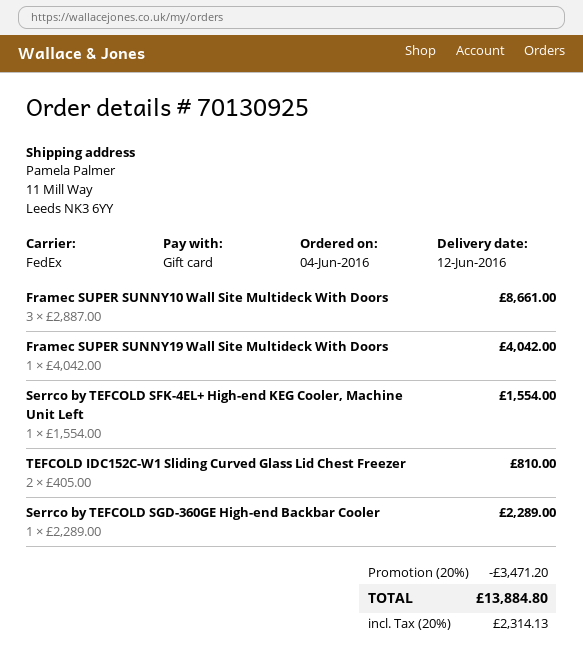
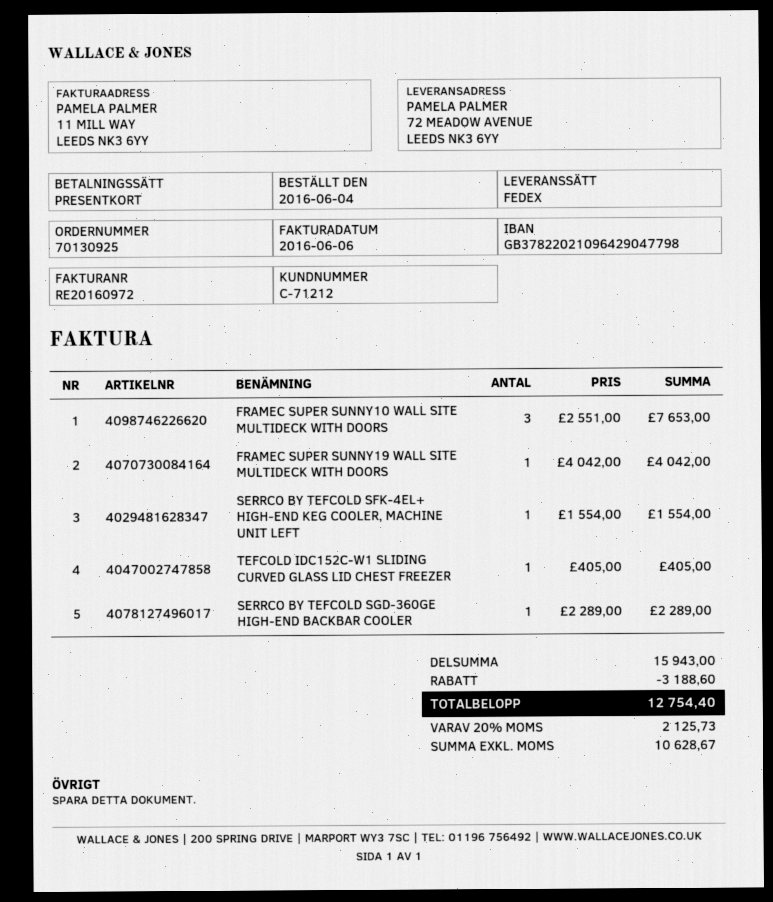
ship to: 11 Mill Way, Leeds NK3 6YY -> 72 MEADOW AVENUE, LEEDS NK3 6YY
Framec SUPER SUNNY10 Wall Site Multideck With Doors: 3 x 2887.00 = 8661.00 -> 3 x 2551.00 = 7653.00
TEFCOLD IDC152C-W1 Sliding Curved Glass Lid Chest Freezer: 2 x 405.00 = 810.00 -> 1 x 405.00 = 405.00
discount: 3471.20 -> 3188.60
tax: 20% = 2314.13 -> 20% = 2125.73
total: 13884.80 -> 12754.40

